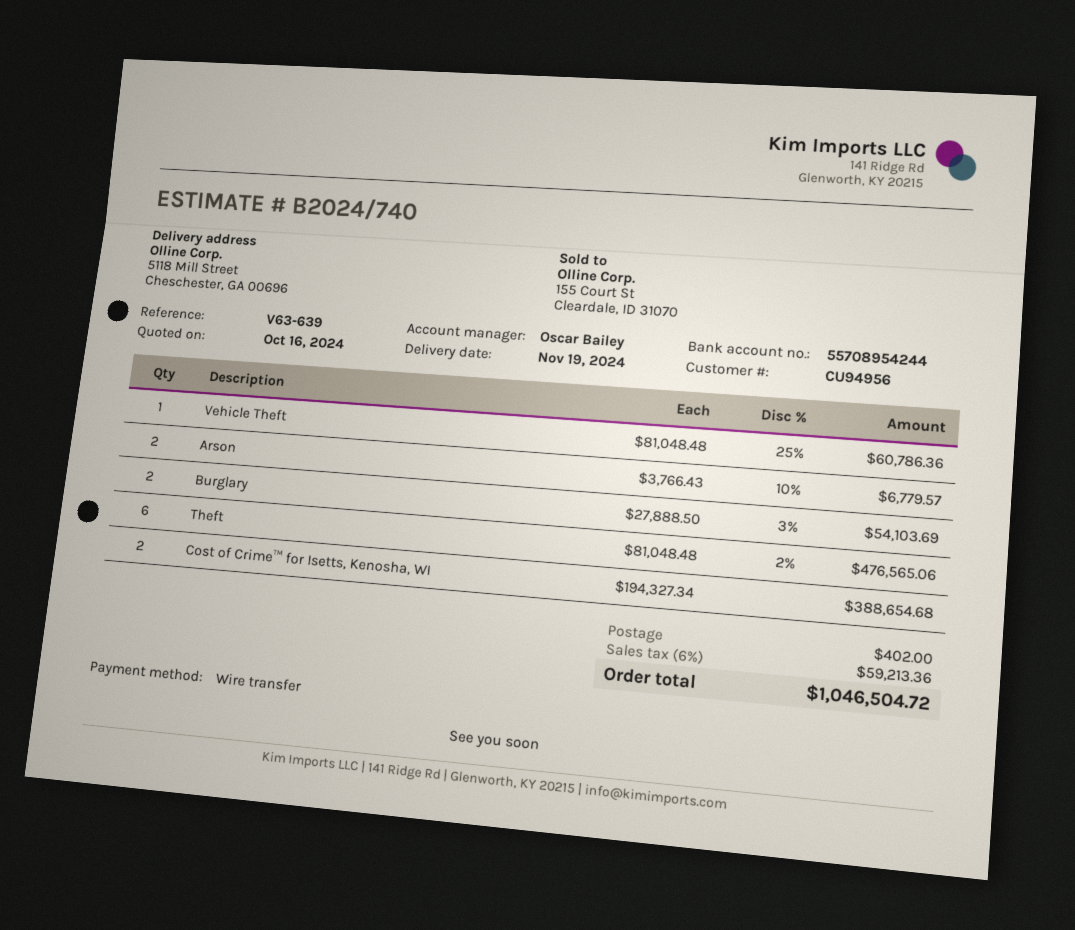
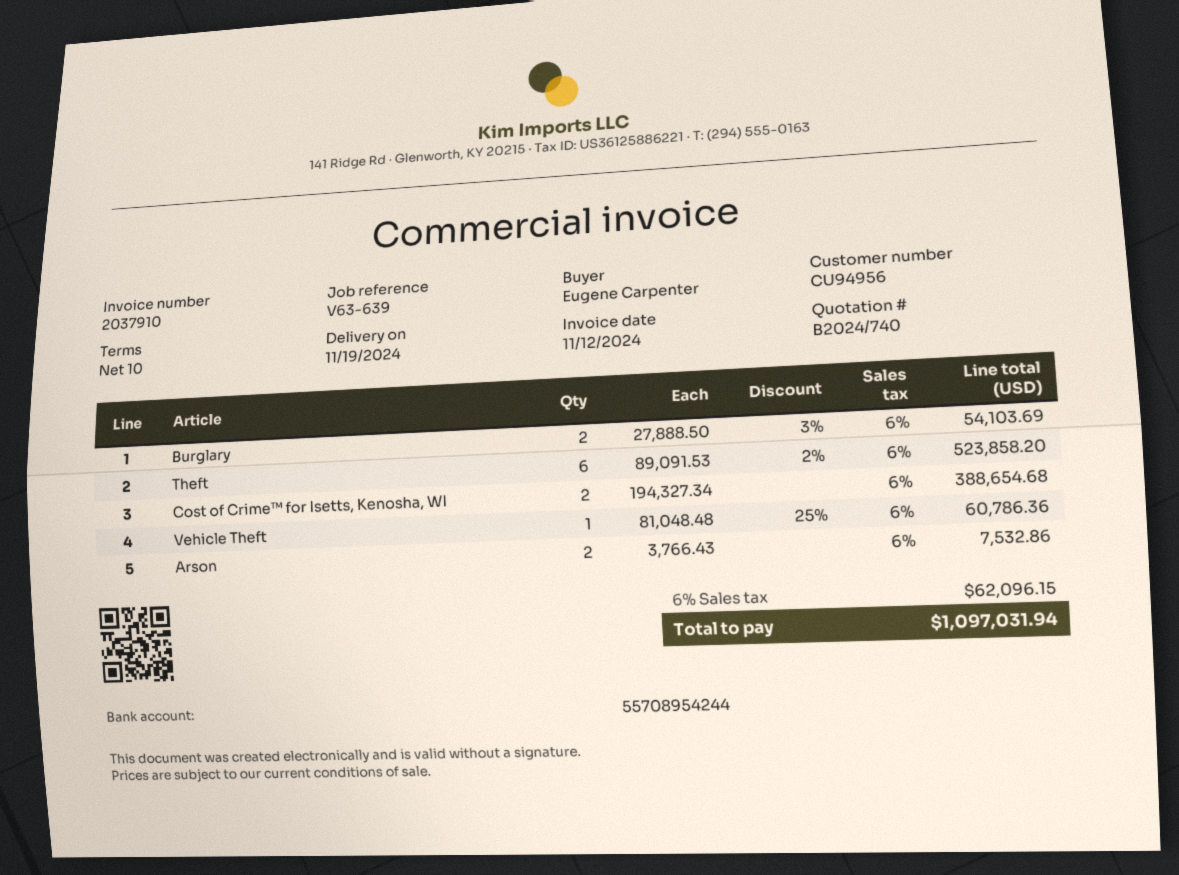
Arson: 2 x 3766.43 - 10% = 6779.57 -> 2 x 3766.43 = 7532.86
Theft: 6 x 81048.48 - 2% = 476565.06 -> 6 x 89091.53 - 2% = 523858.20
shipping: 402.00 -> none
tax: 6% = 59213.36 -> 6% = 62096.15
total: 1046504.72 -> 1097031.94

